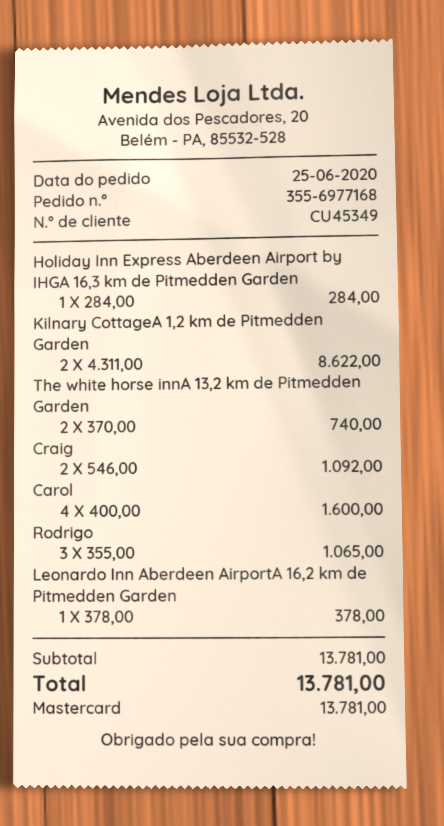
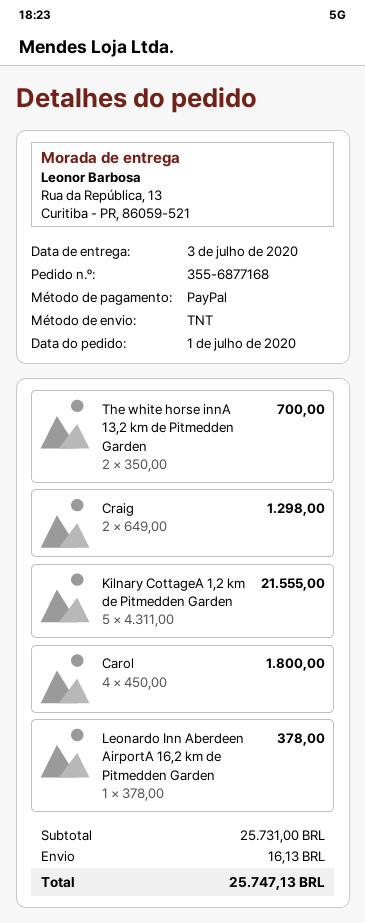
order number: 355-6977168 -> 355-6877168
order date: 2020-06-25 -> 2020-07-01
payment method: Mastercard -> PayPal
Holiday Inn Express Aberdeen Airport by IHGA 16,3 km de Pitmedden Garden: 1 x 284.00 = 284.00 -> none
Kilnary CottageA 1,2 km de Pitmedden Garden: 2 x 4311.00 = 8622.00 -> 5 x 4311.00 = 21555.00
The white horse innA 13,2 km de Pitmedden Garden: 2 x 370.00 = 740.00 -> 2 x 350.00 = 700.00
Craig: 2 x 546.00 = 1092.00 -> 2 x 649.00 = 1298.00
Carol: 4 x 400.00 = 1600.00 -> 4 x 450.00 = 1800.00
Rodrigo: 3 x 355.00 = 1065.00 -> none
subtotal: 13781.00 -> 25731.00
shipping: none -> 16.13
total: 13781.00 -> 25747.13

